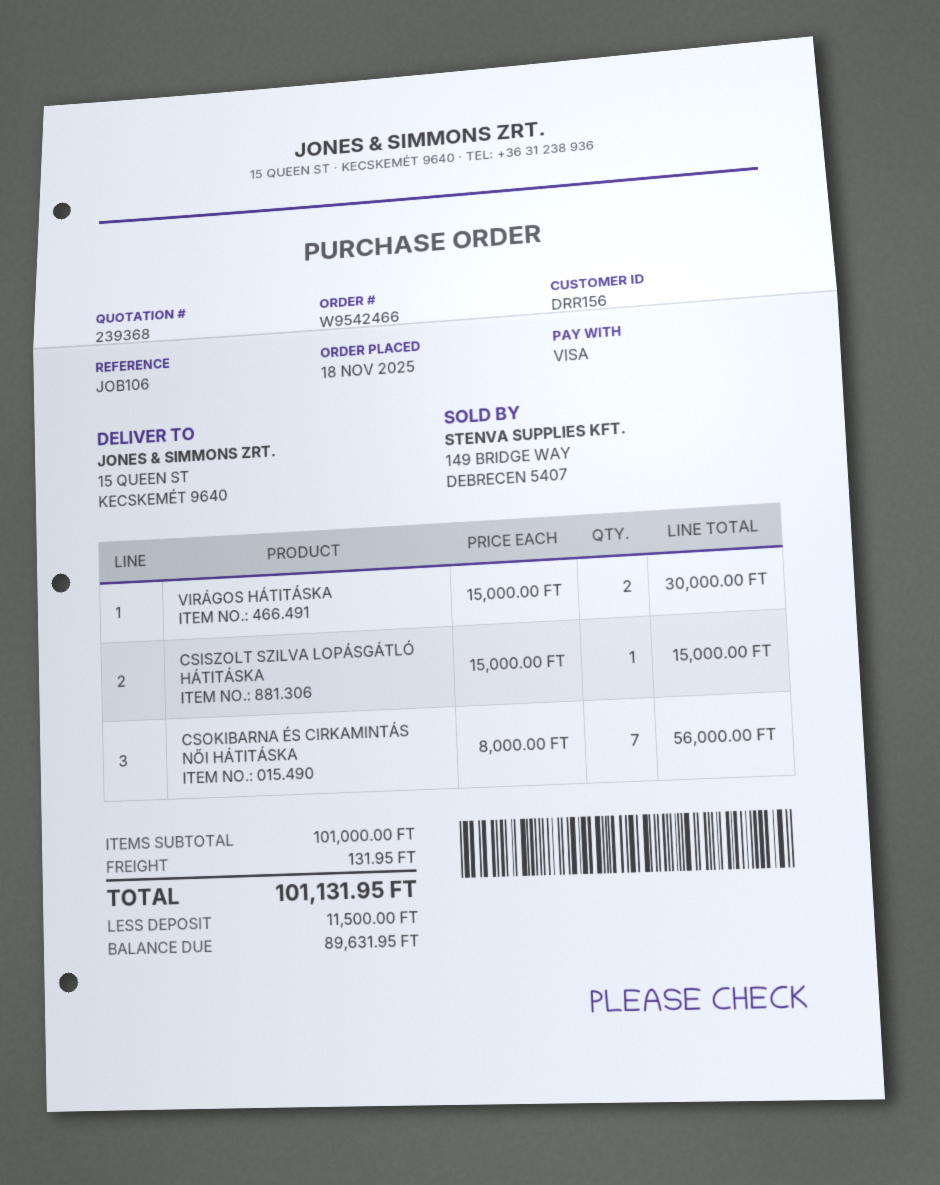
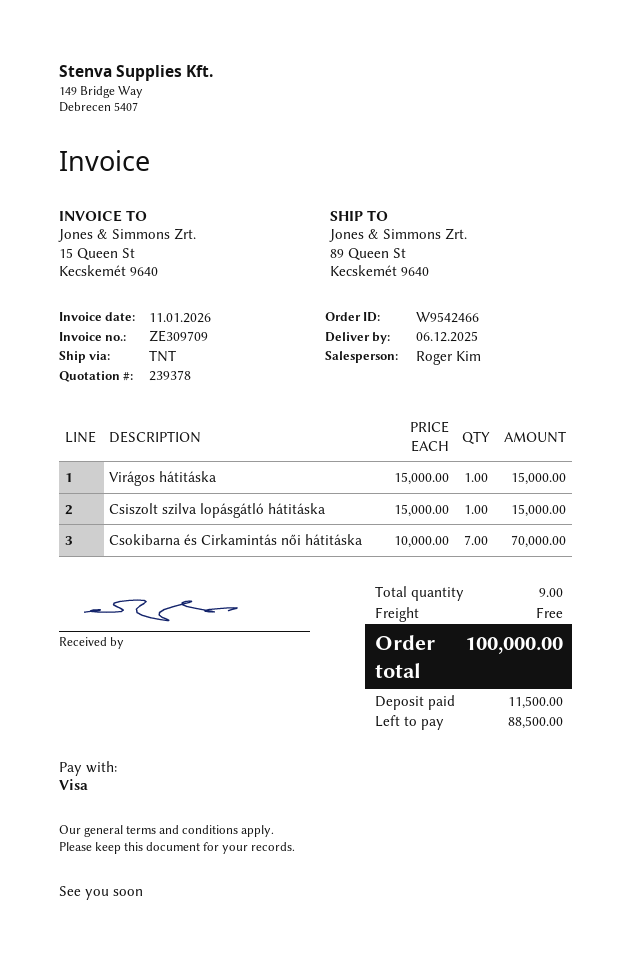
quote number: 239368 -> 239378
ship to: 15 QUEEN ST, KECSKEMÉT 9640 -> 89 Queen St, Kecskemét 9640
VIRÁGOS HÁTITÁSKA: 2 x 15000.00 = 30000.00 -> 1 x 15000.00 = 15000.00
CSOKIBARNA ÉS CIRKAMINTÁS NŐI HÁTITÁSKA: 7 x 8000.00 = 56000.00 -> 7 x 10000.00 = 70000.00
shipping: 131.95 -> 0.00
total: 101131.95 -> 100000.00
balance: 89631.95 -> 88500.00

